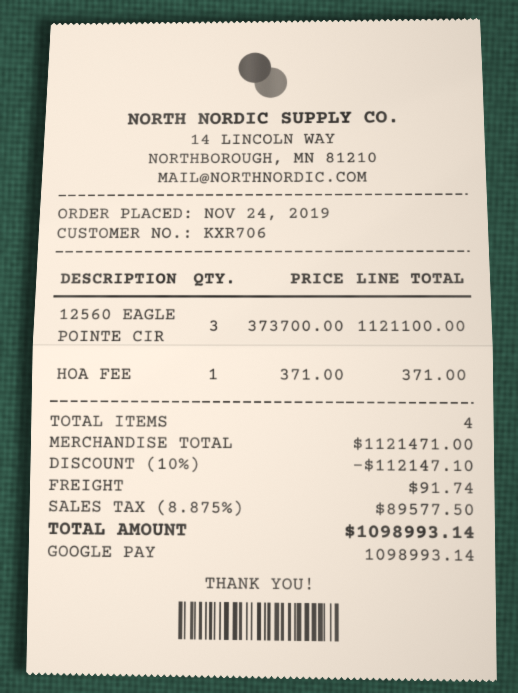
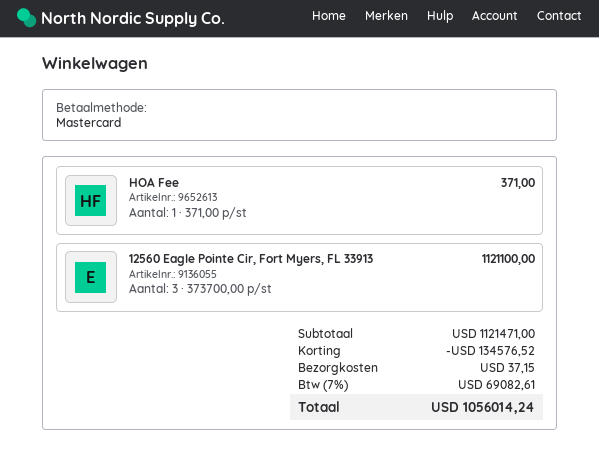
payment method: Google Pay -> Mastercard
discount: 112147.10 -> 134576.52
shipping: 91.74 -> 37.15
tax: 8.875% = 89577.50 -> 7% = 69082.61
total: 1098993.14 -> 1056014.24

